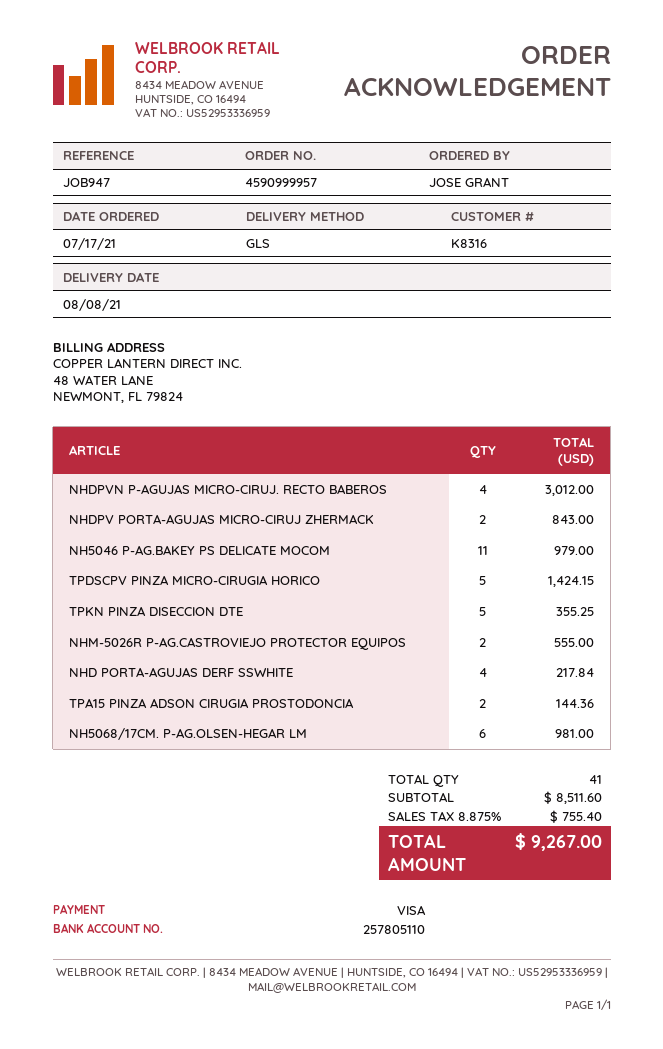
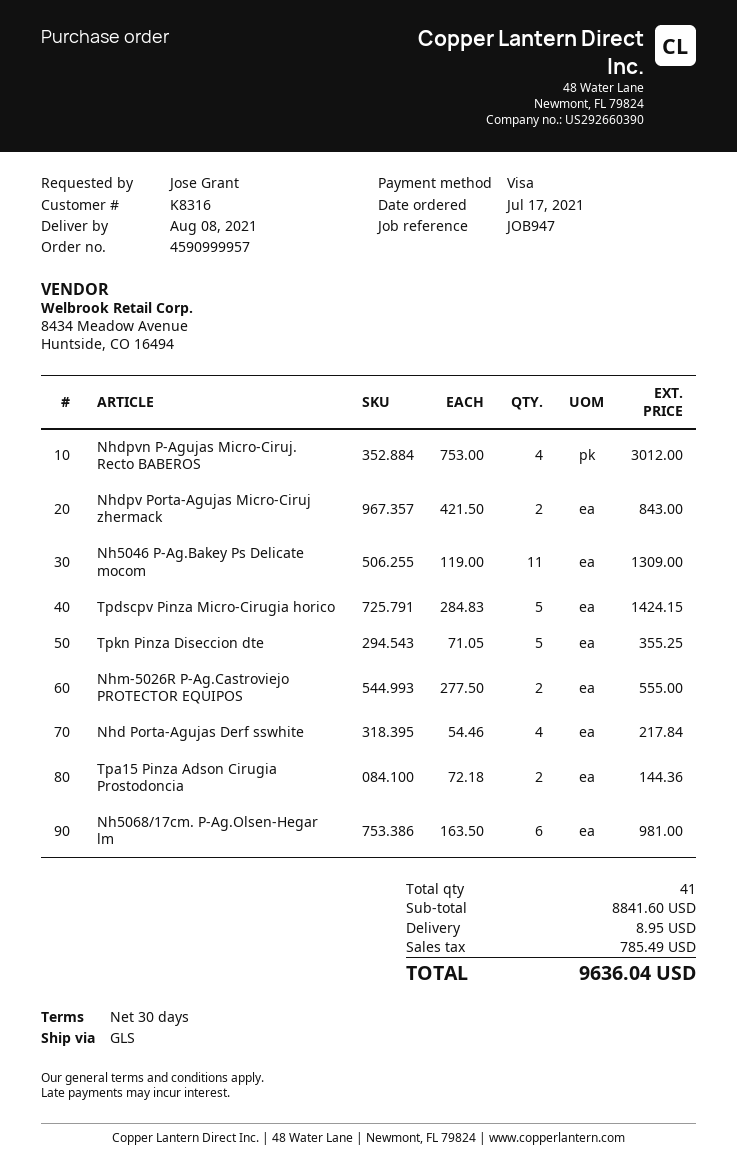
NH5046 P-AG.BAKEY PS DELICATE MOCOM: 11 for 979.00 -> 11 for 1309.00
subtotal: 8511.60 -> 8841.60
shipping: none -> 8.95
tax: 755.40 -> 785.49
total: 9267.00 -> 9636.04

